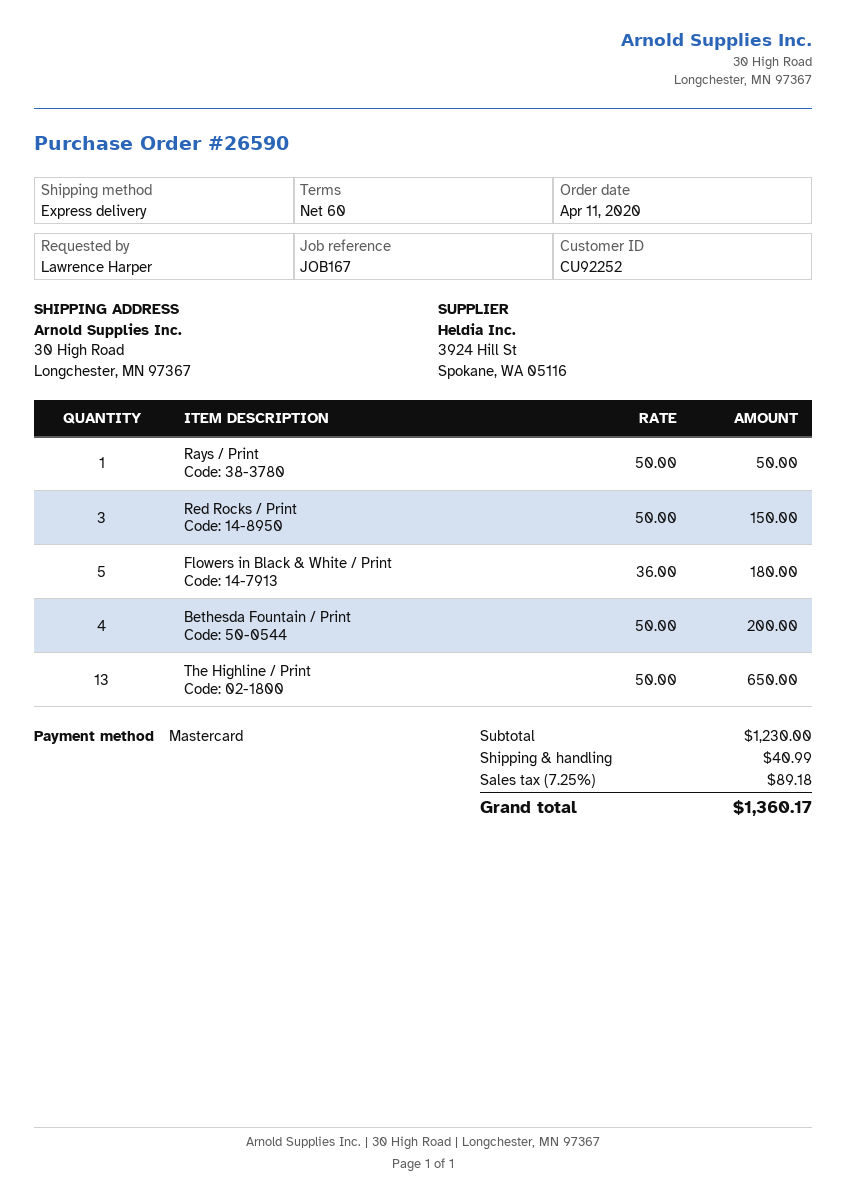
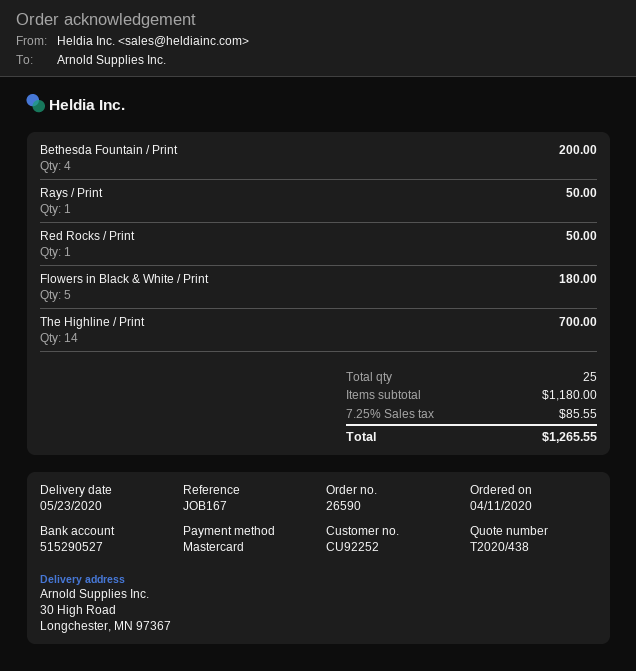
Red Rocks / Print: 3 for 150.00 -> 1 for 50.00
The Highline / Print: 13 for 650.00 -> 14 for 700.00
subtotal: 1230.00 -> 1180.00
shipping: 40.99 -> none
tax: 7.25% = 89.18 -> 7.25% = 85.55
total: 1360.17 -> 1265.55

